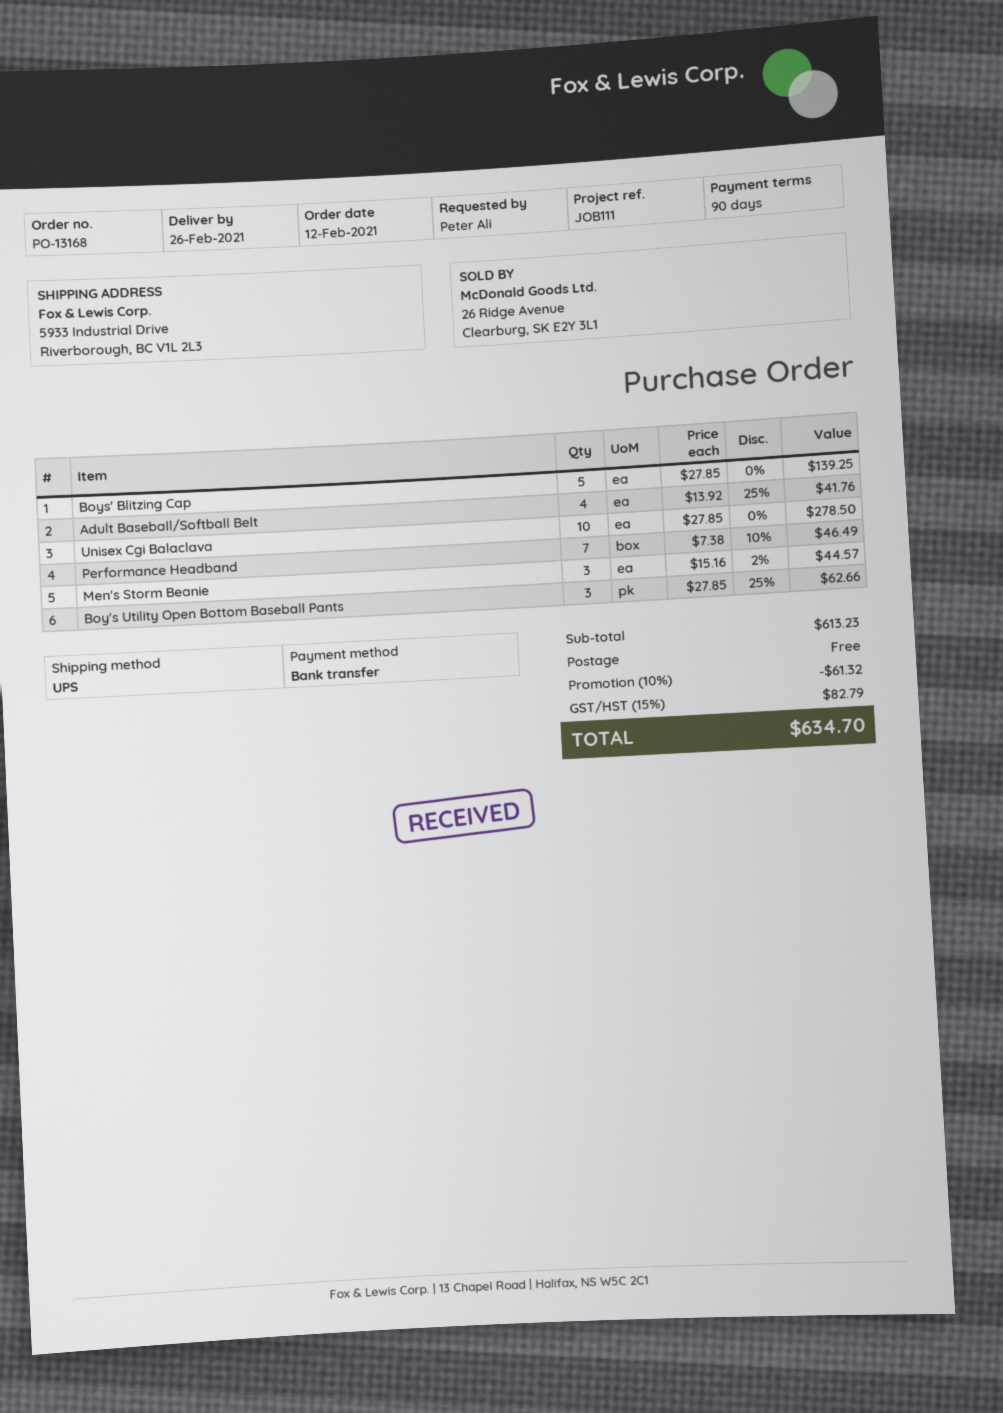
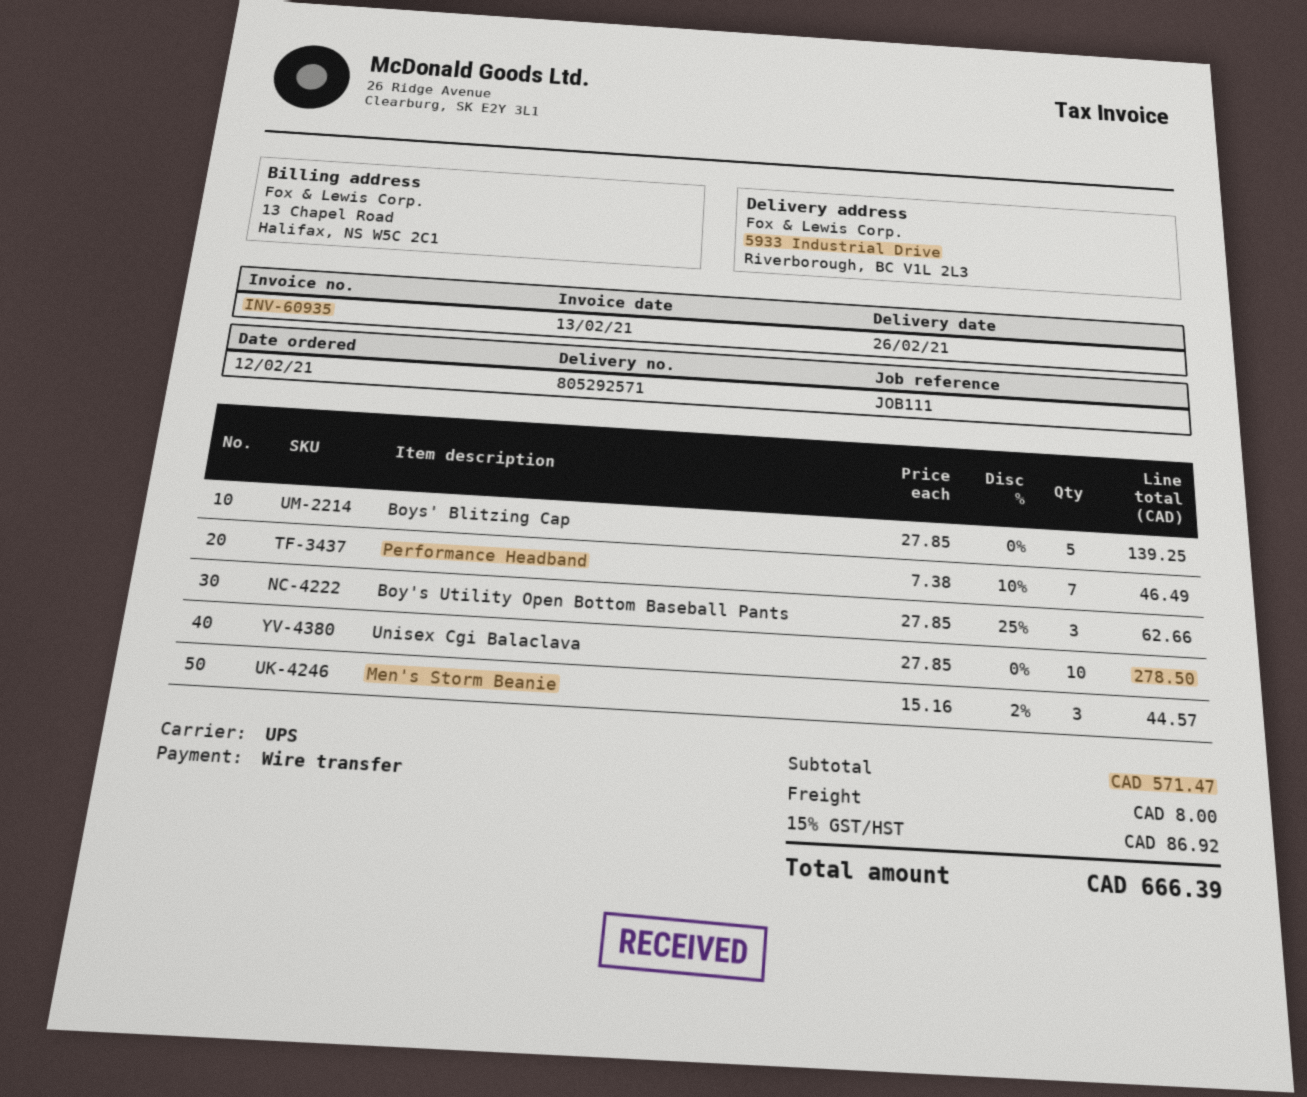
Adult Baseball/Softball Belt: 4 x 13.92 - 25% = 41.76 -> none
subtotal: 613.23 -> 571.47
discount: 10% = 61.32 -> none
shipping: 0.00 -> 8.00
tax: 15% = 82.79 -> 15% = 86.92
total: 634.70 -> 666.39

